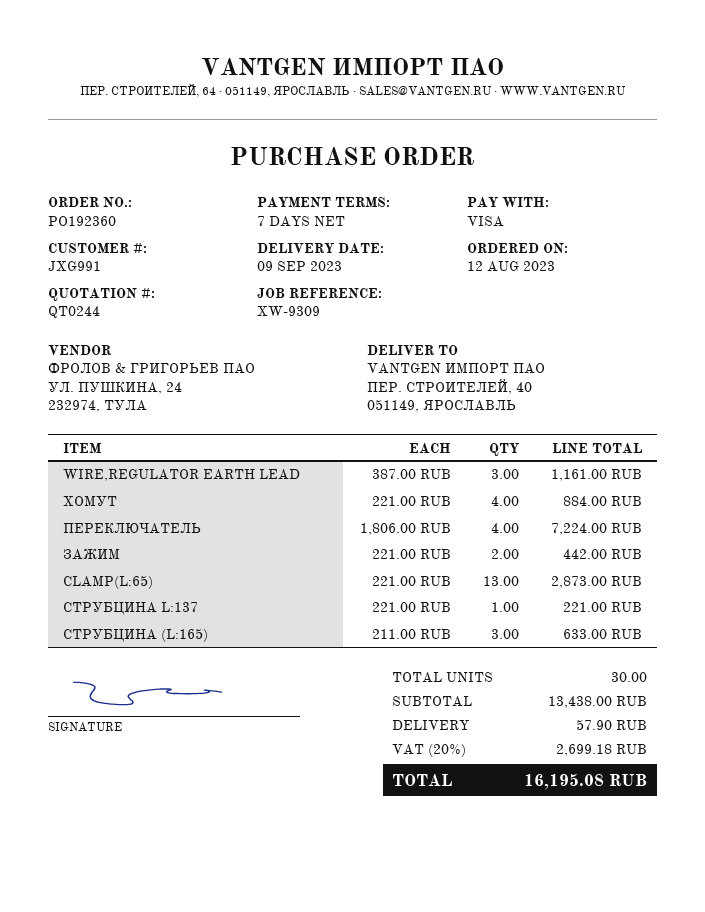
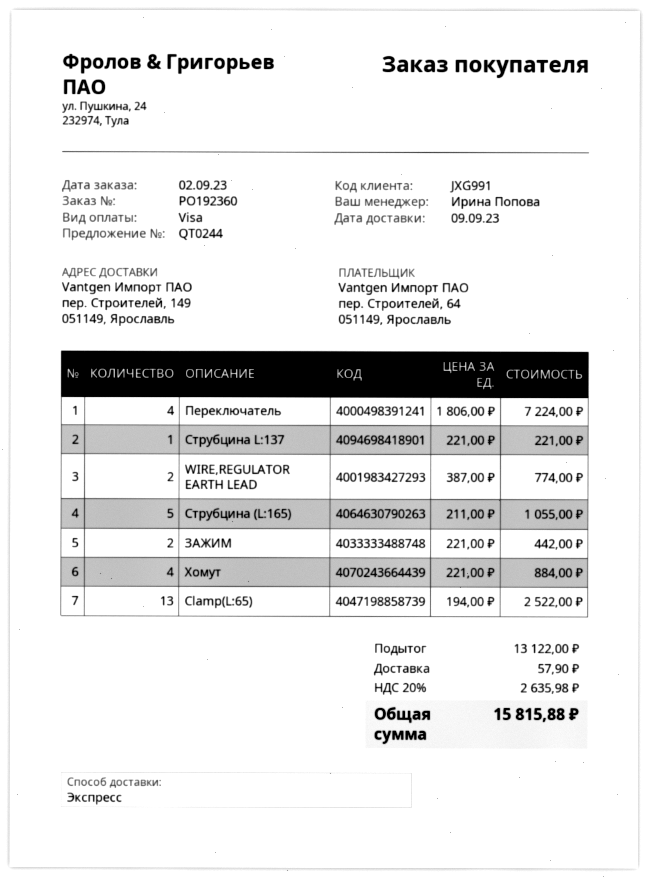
order date: 2023-08-12 -> 2023-09-02
ship to: ПЕР. СТРОИТЕЛЕЙ, 40, 051149, ЯРОСЛАВЛЬ -> пер. Строителей, 149, 051149, Ярославль
WIRE,REGULATOR EARTH LEAD: 3 x 387.00 = 1161.00 -> 2 x 387.00 = 774.00
CLAMP(L:65): 13 x 221.00 = 2873.00 -> 13 x 194.00 = 2522.00
СТРУБЦИНА (L:165): 3 x 211.00 = 633.00 -> 5 x 211.00 = 1055.00
subtotal: 13438.00 -> 13122.00
tax: 20% = 2699.18 -> 20% = 2635.98
total: 16195.08 -> 15815.88

